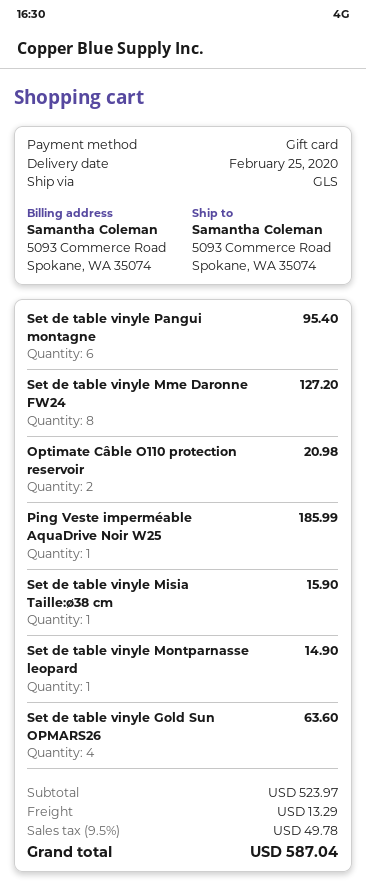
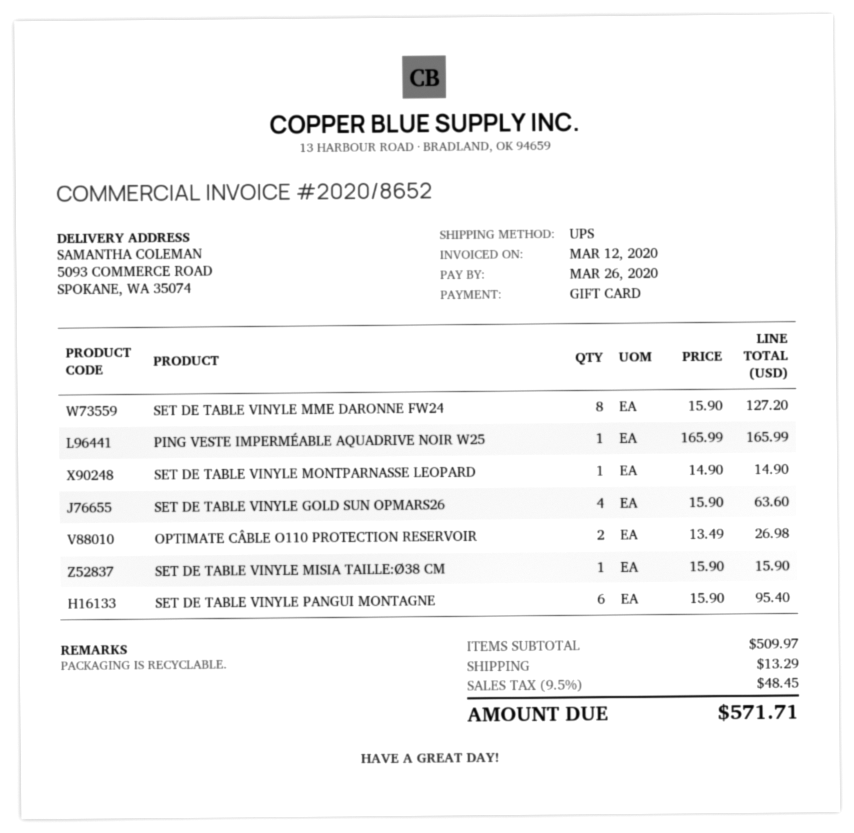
shipping method: GLS -> UPS
Optimate Câble O110 protection reservoir: 2 for 20.98 -> 2 for 26.98
Ping Veste imperméable AquaDrive Noir W25: 1 for 185.99 -> 1 for 165.99
subtotal: 523.97 -> 509.97
tax: 9.5% = 49.78 -> 9.5% = 48.45
total: 587.04 -> 571.71

